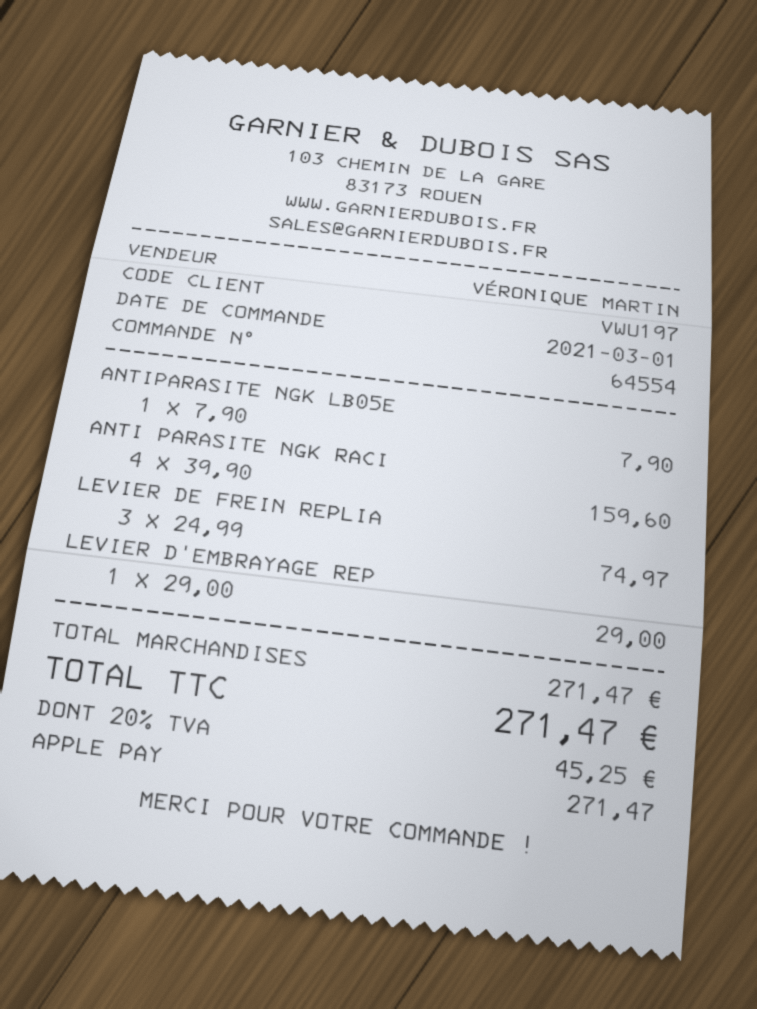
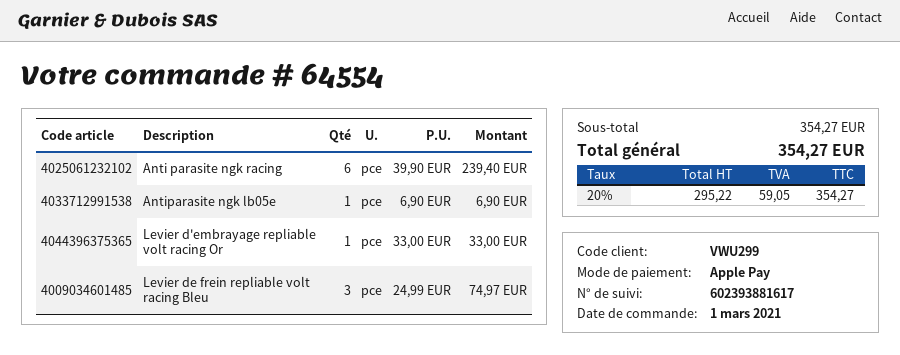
customer number: VWU197 -> VWU299
ANTIPARASITE NGK LB05E: 1 x 7.90 = 7.90 -> 1 x 6.90 = 6.90
ANTI PARASITE NGK RACI: 4 x 39.90 = 159.60 -> 6 x 39.90 = 239.40
LEVIER D'EMBRAYAGE REP: 1 x 29.00 = 29.00 -> 1 x 33.00 = 33.00
subtotal: 271.47 -> 354.27
tax: 20% = 45.25 -> 20% = 59.05
total: 271.47 -> 354.27

